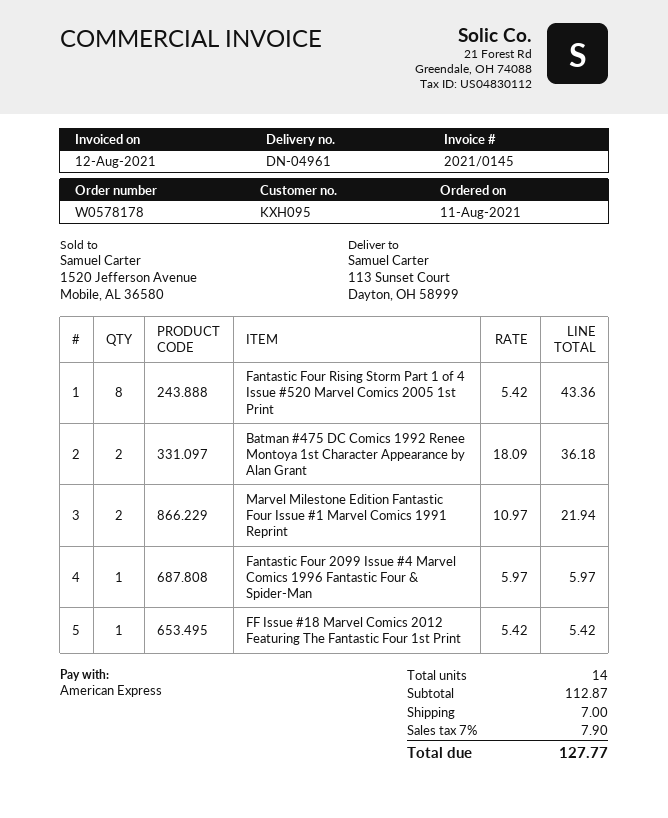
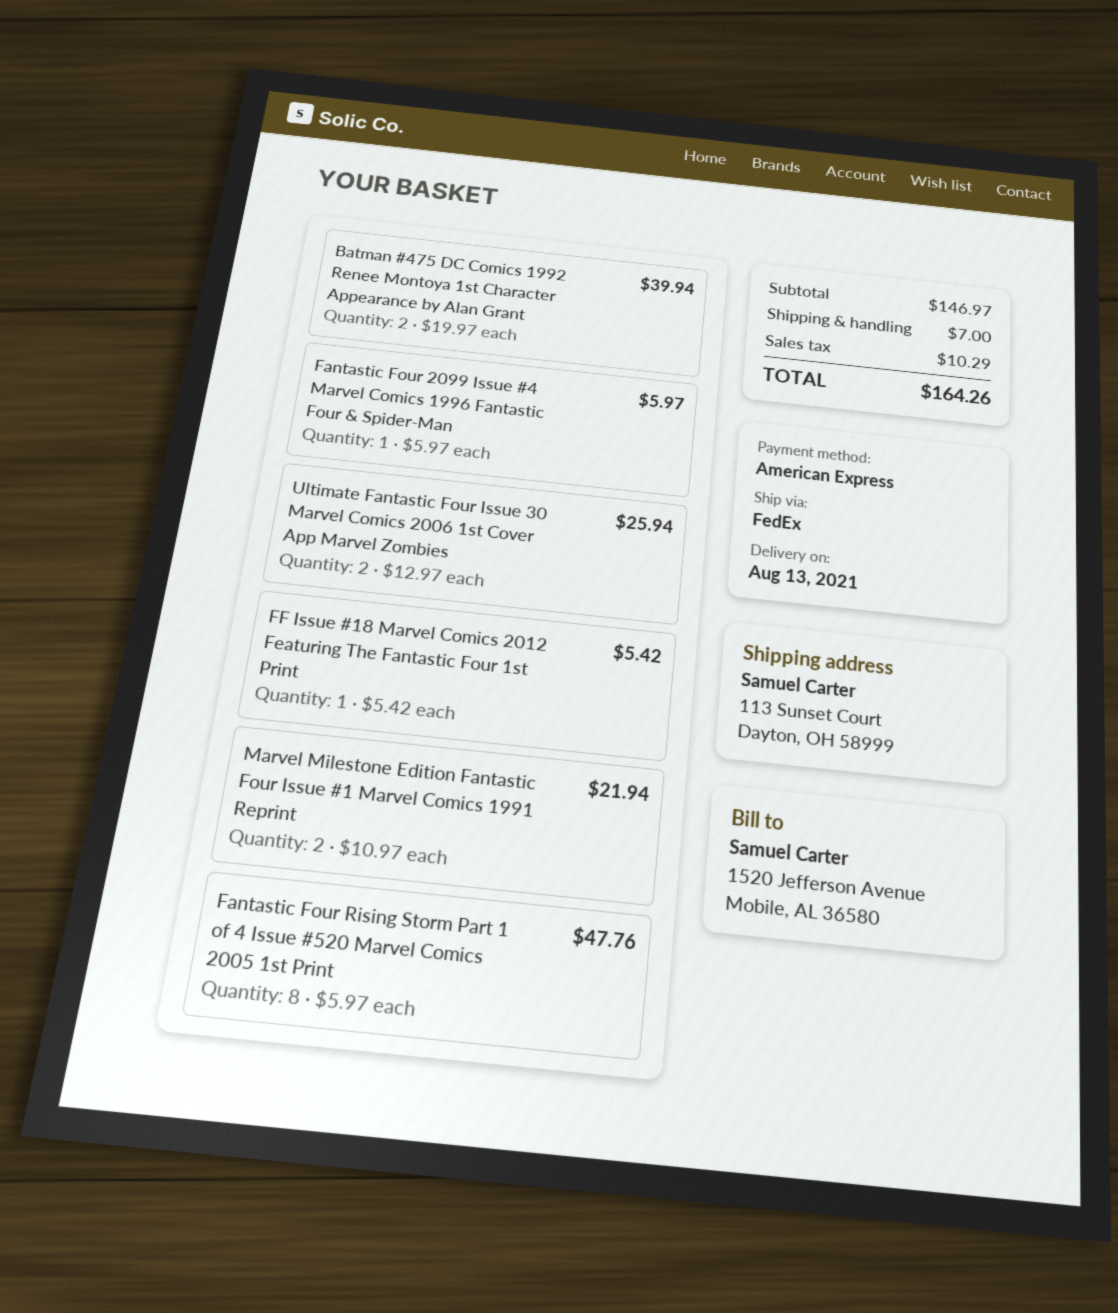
Fantastic Four Rising Storm Part 1 of 4 Issue #520 Marvel Comics 2005 1st Print: 8 x 5.42 = 43.36 -> 8 x 5.97 = 47.76
Batman #475 DC Comics 1992 Renee Montoya 1st Character Appearance by Alan Grant: 2 x 18.09 = 36.18 -> 2 x 19.97 = 39.94
Ultimate Fantastic Four Issue 30 Marvel Comics 2006 1st Cover App Marvel Zombies: none -> 2 x 12.97 = 25.94
subtotal: 112.87 -> 146.97
tax: 7.90 -> 10.29
total: 127.77 -> 164.26

